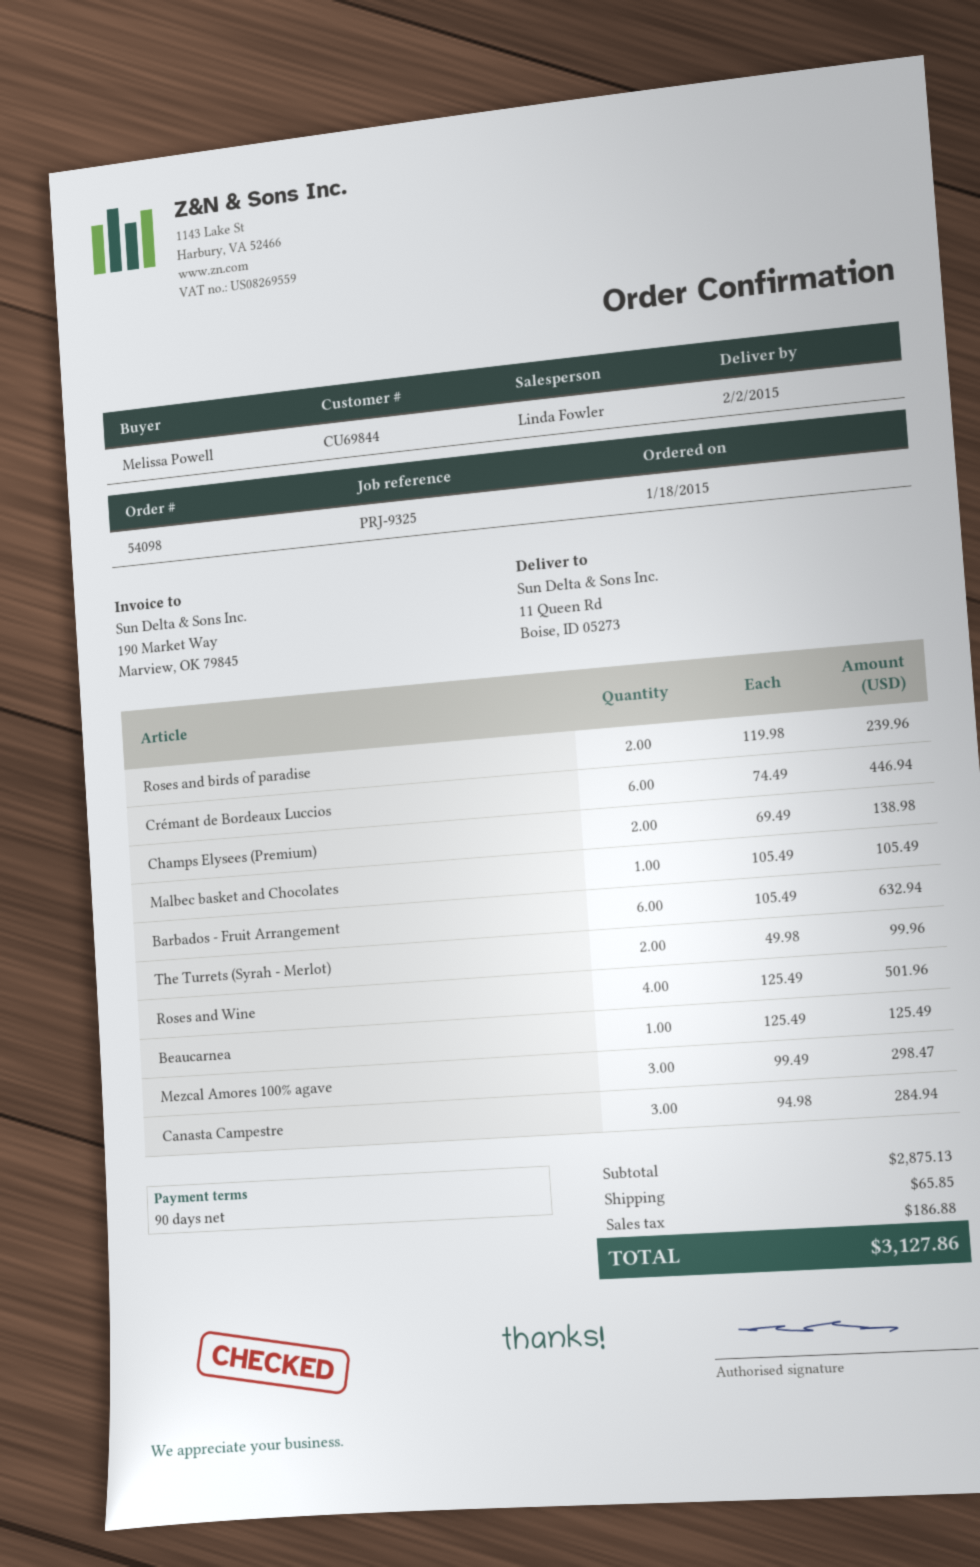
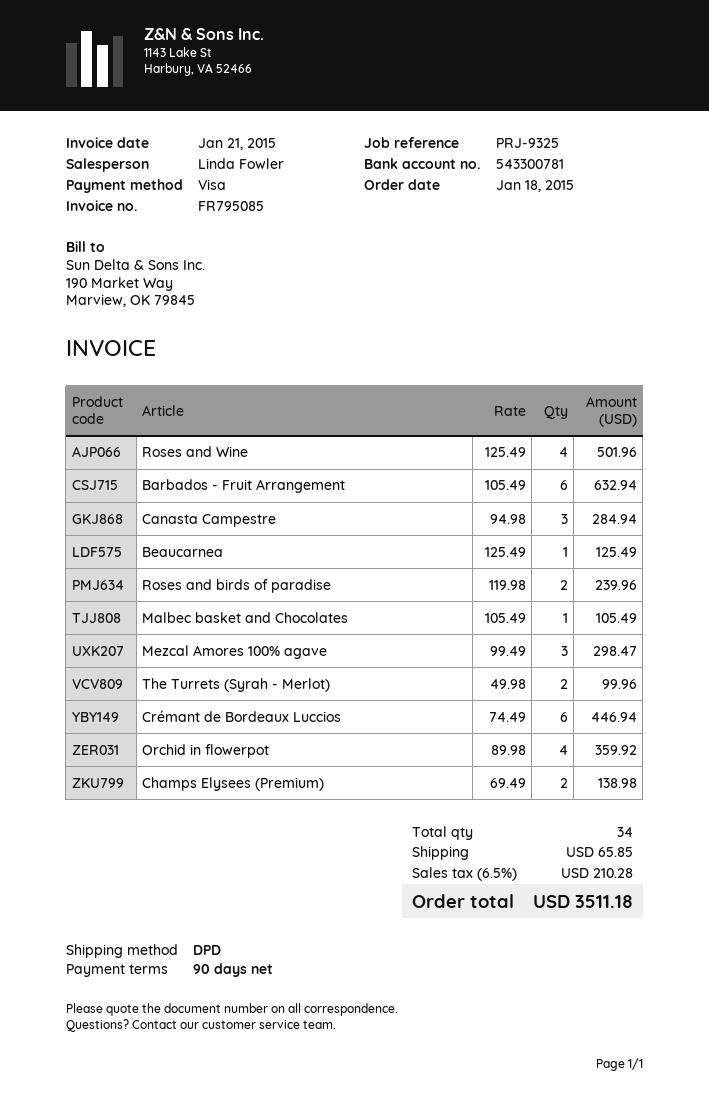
Orchid in flowerpot: none -> 4 x 89.98 = 359.92
tax: 186.88 -> 210.28
total: 3127.86 -> 3511.18

